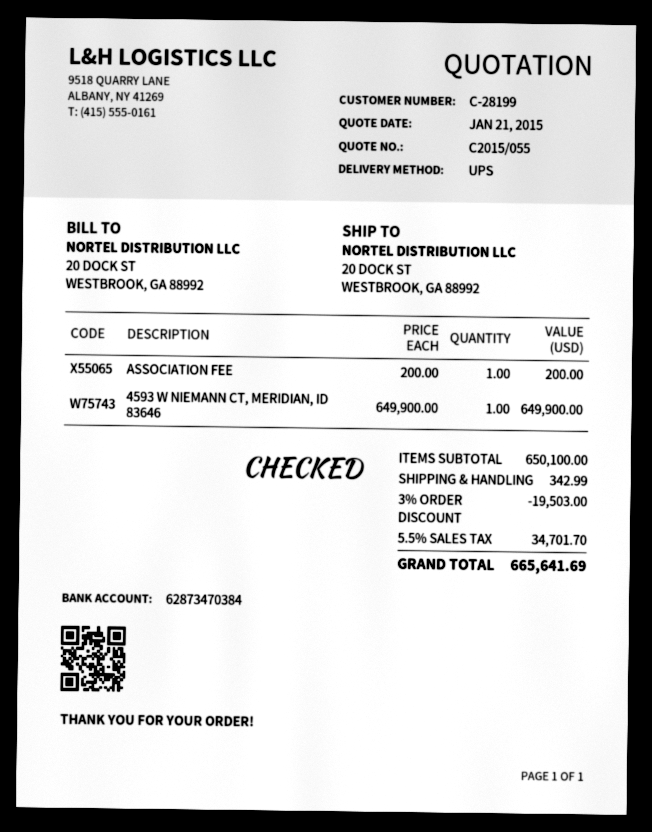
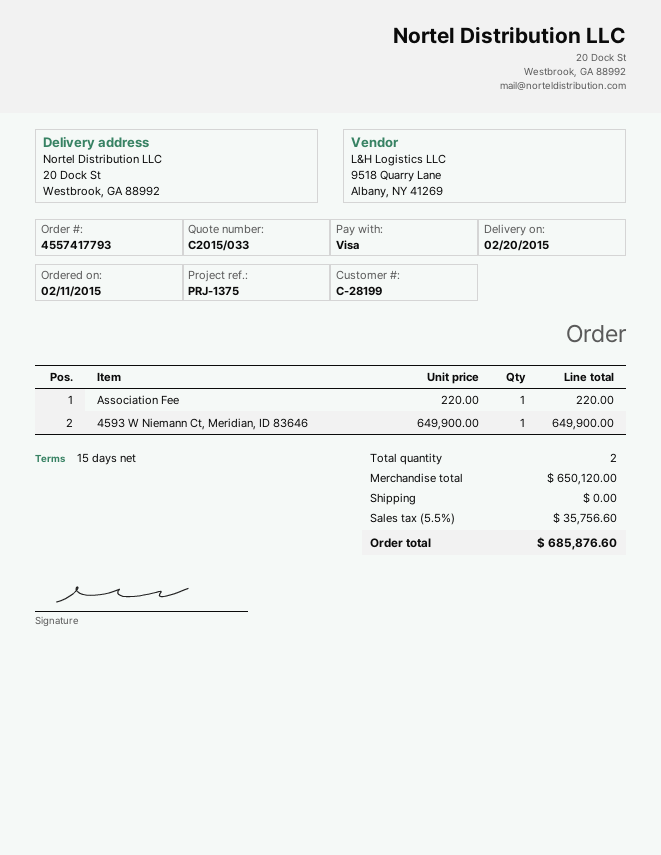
quote number: C2015/055 -> C2015/033
ASSOCIATION FEE: 1 x 200.00 = 200.00 -> 1 x 220.00 = 220.00
subtotal: 650100.00 -> 650120.00
discount: 3% = 19503.00 -> none
shipping: 342.99 -> 0.00
tax: 5.5% = 34701.70 -> 5.5% = 35756.60
total: 665641.69 -> 685876.60

